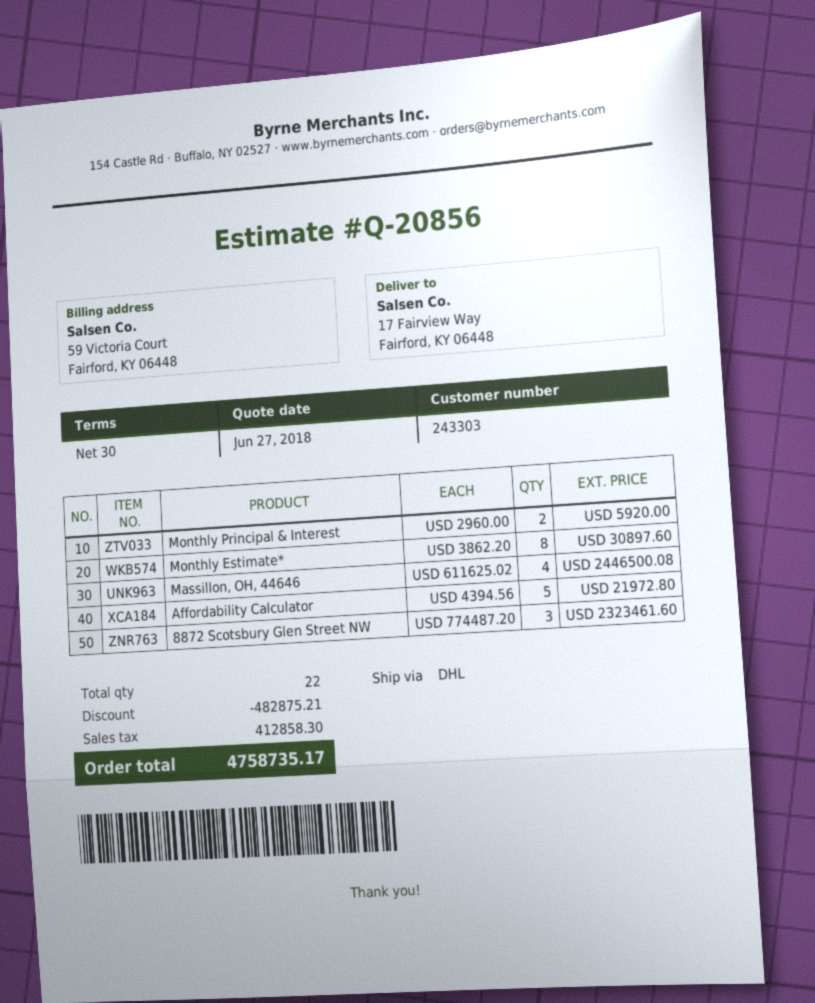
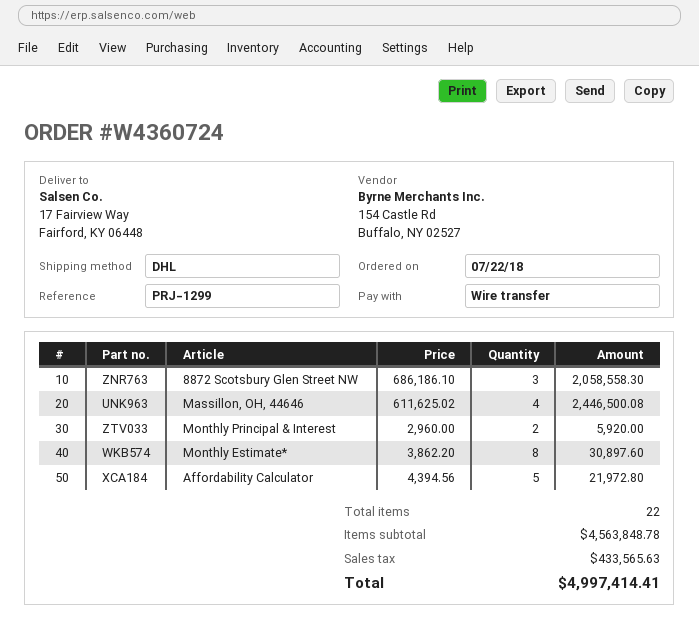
8872 Scotsbury Glen Street NW: 3 x 774487.20 = 2323461.60 -> 3 x 686186.10 = 2058558.30
discount: 482875.21 -> none
tax: 412858.30 -> 433565.63
total: 4758735.17 -> 4997414.41

